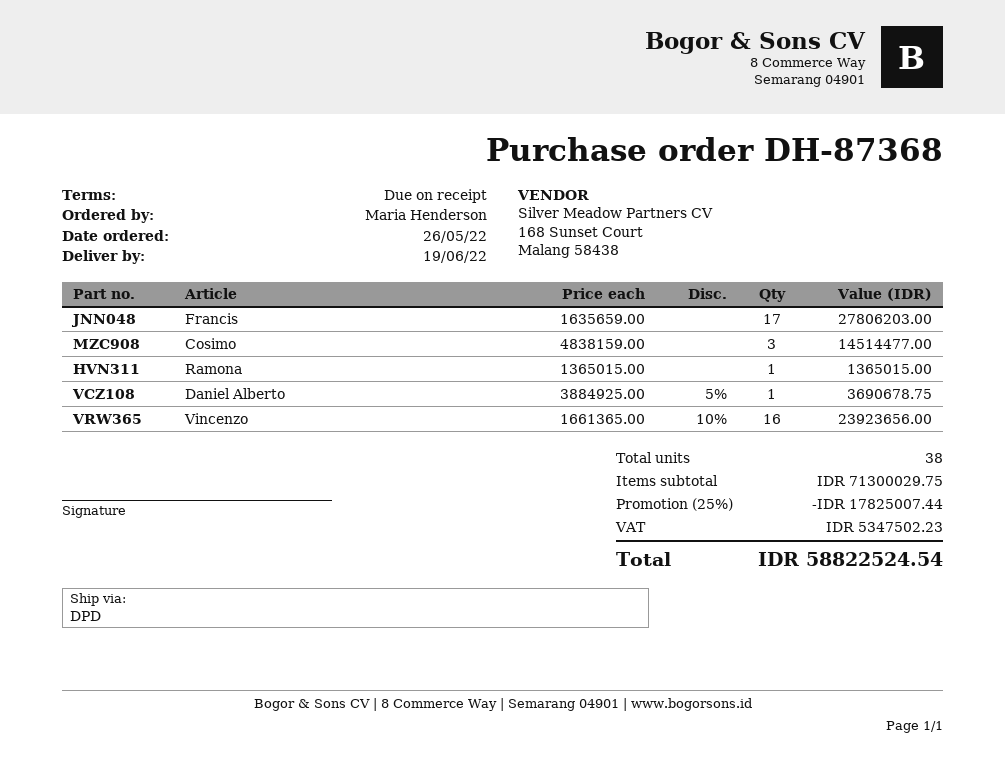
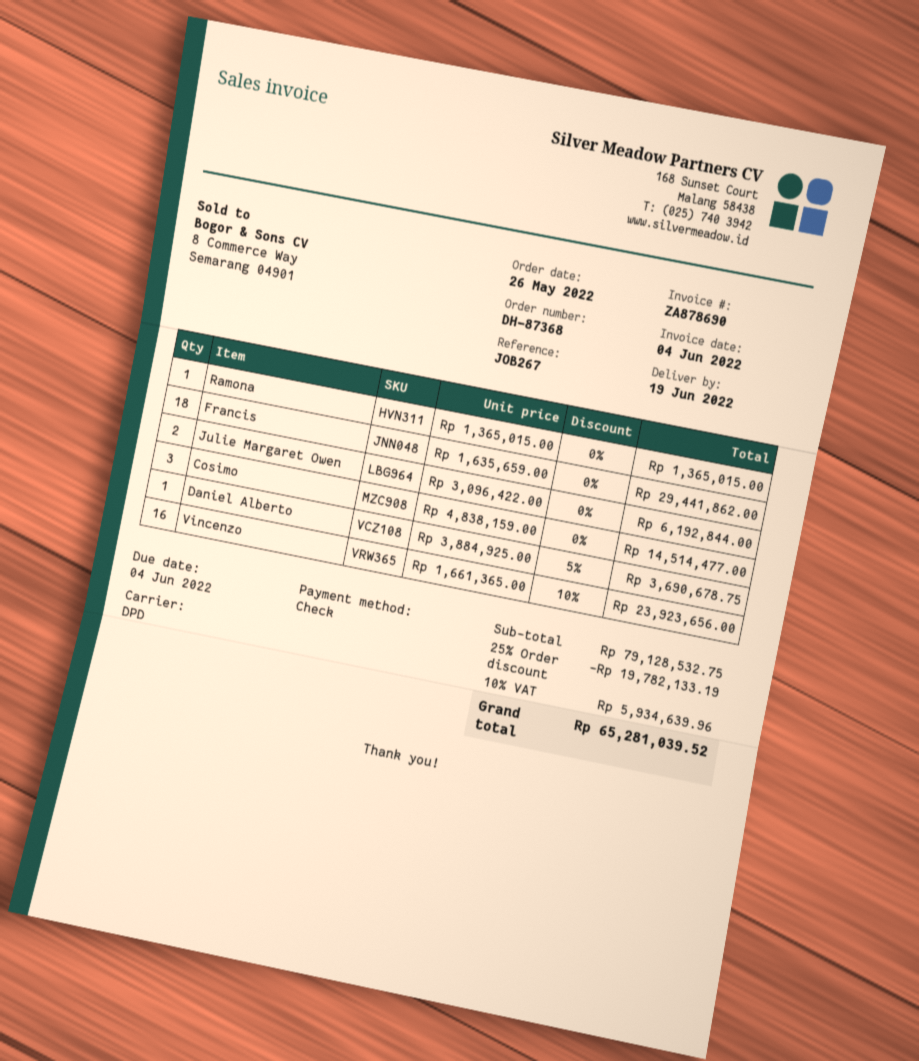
Francis: 17 x 1635659.00 = 27806203.00 -> 18 x 1635659.00 = 29441862.00
Julie Margaret Owen: none -> 2 x 3096422.00 = 6192844.00
subtotal: 71300029.75 -> 79128532.75
discount: 25% = 17825007.44 -> 25% = 19782133.19
tax: 5347502.23 -> 5934639.96
total: 58822524.54 -> 65281039.52

